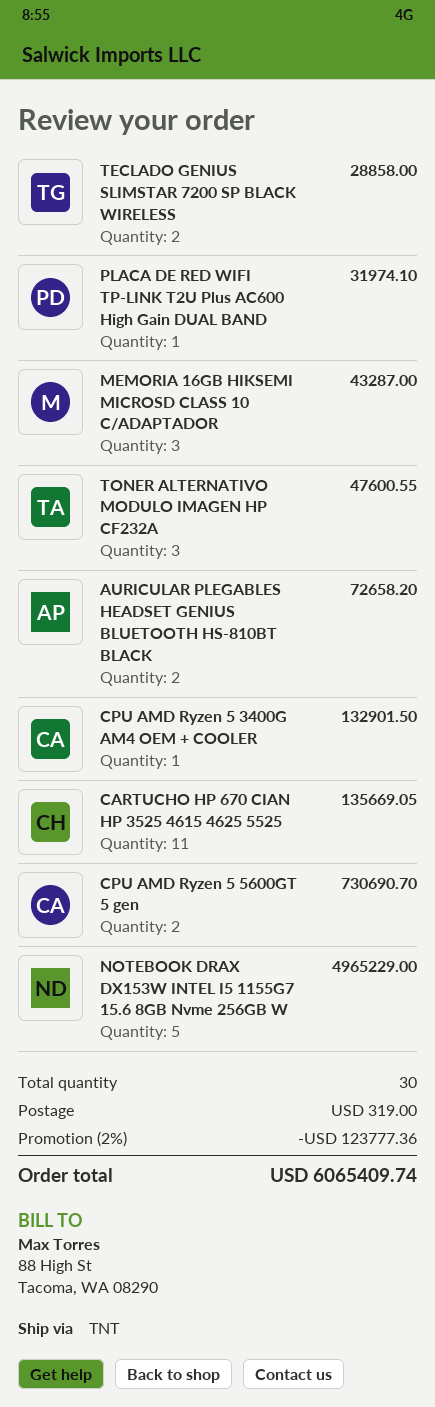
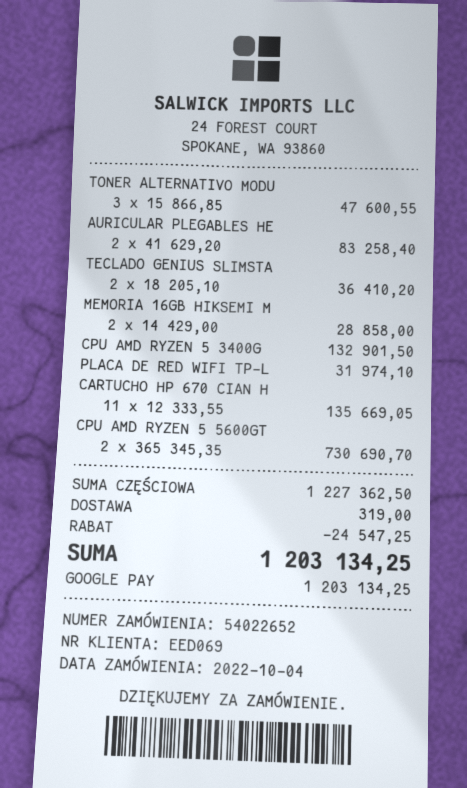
TECLADO GENIUS SLIMSTAR 7200 SP BLACK WIRELESS: 2 for 28858.00 -> 2 for 36410.20
MEMORIA 16GB HIKSEMI MICROSD CLASS 10 C/ADAPTADOR: 3 for 43287.00 -> 2 for 28858.00
AURICULAR PLEGABLES HEADSET GENIUS BLUETOOTH HS-810BT BLACK: 2 for 72658.20 -> 2 for 83258.40
NOTEBOOK DRAX DX153W INTEL I5 1155G7 15.6 8GB Nvme 256GB W: 5 for 4965229.00 -> none
discount: 123777.36 -> 24547.25
total: 6065409.74 -> 1203134.25

